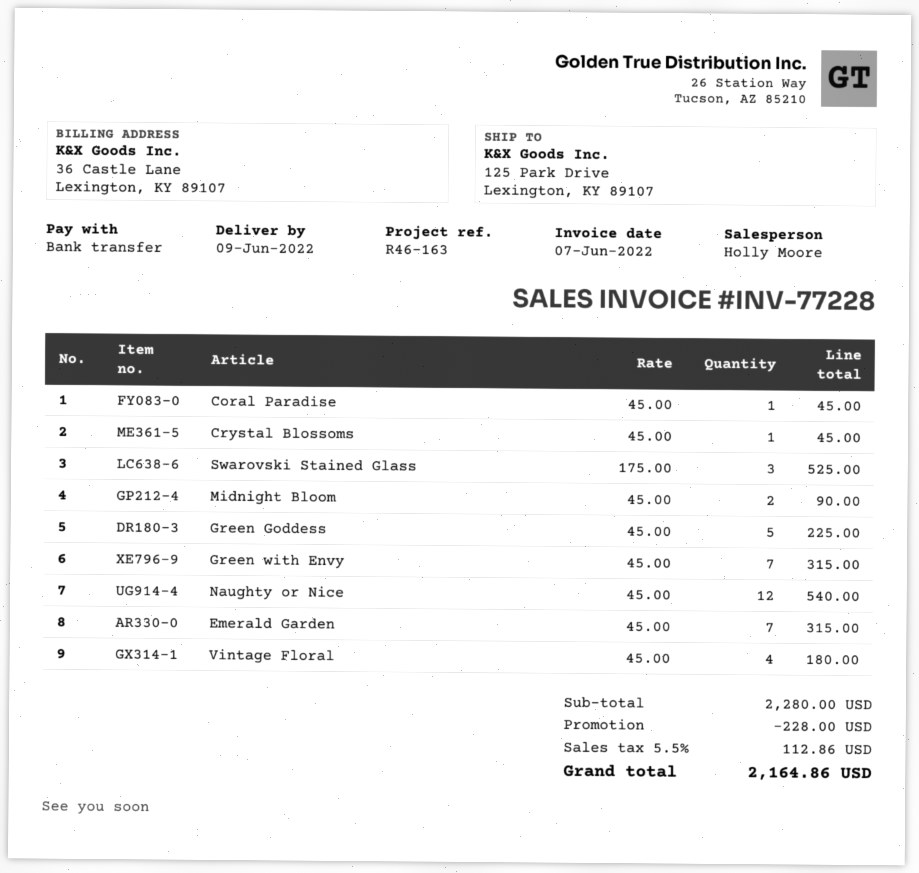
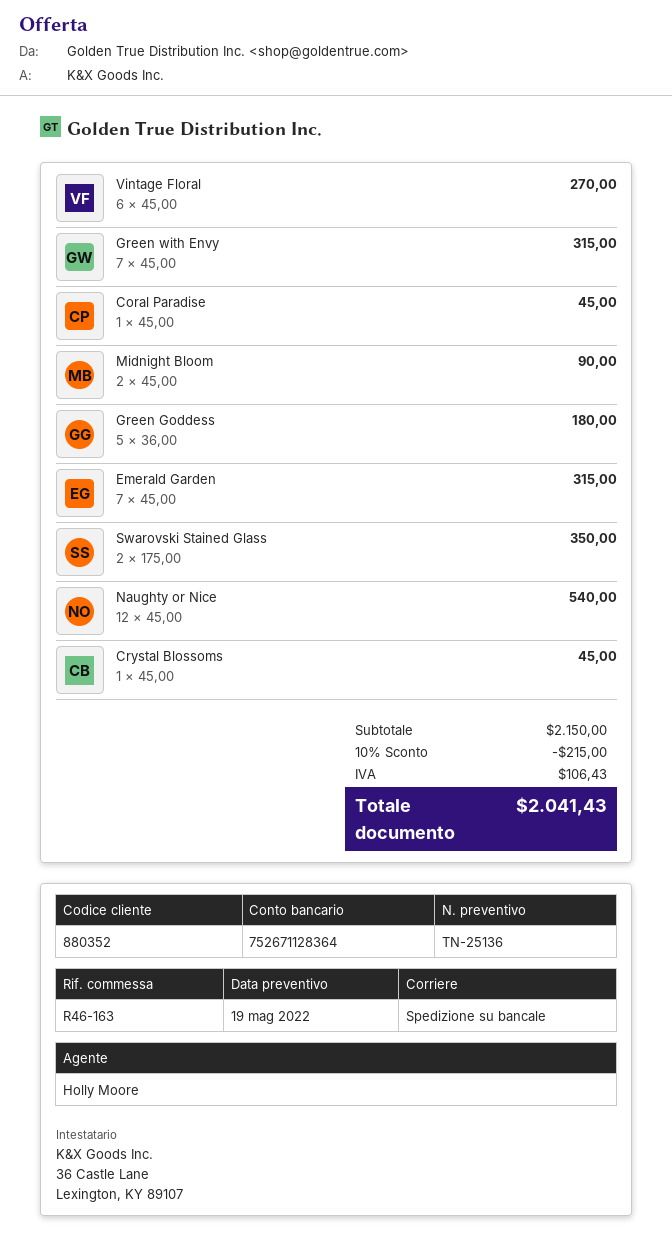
Swarovski Stained Glass: 3 x 175.00 = 525.00 -> 2 x 175.00 = 350.00
Green Goddess: 5 x 45.00 = 225.00 -> 5 x 36.00 = 180.00
Vintage Floral: 4 x 45.00 = 180.00 -> 6 x 45.00 = 270.00
subtotal: 2280.00 -> 2150.00
discount: 228.00 -> 215.00
tax: 112.86 -> 106.43
total: 2164.86 -> 2041.43

